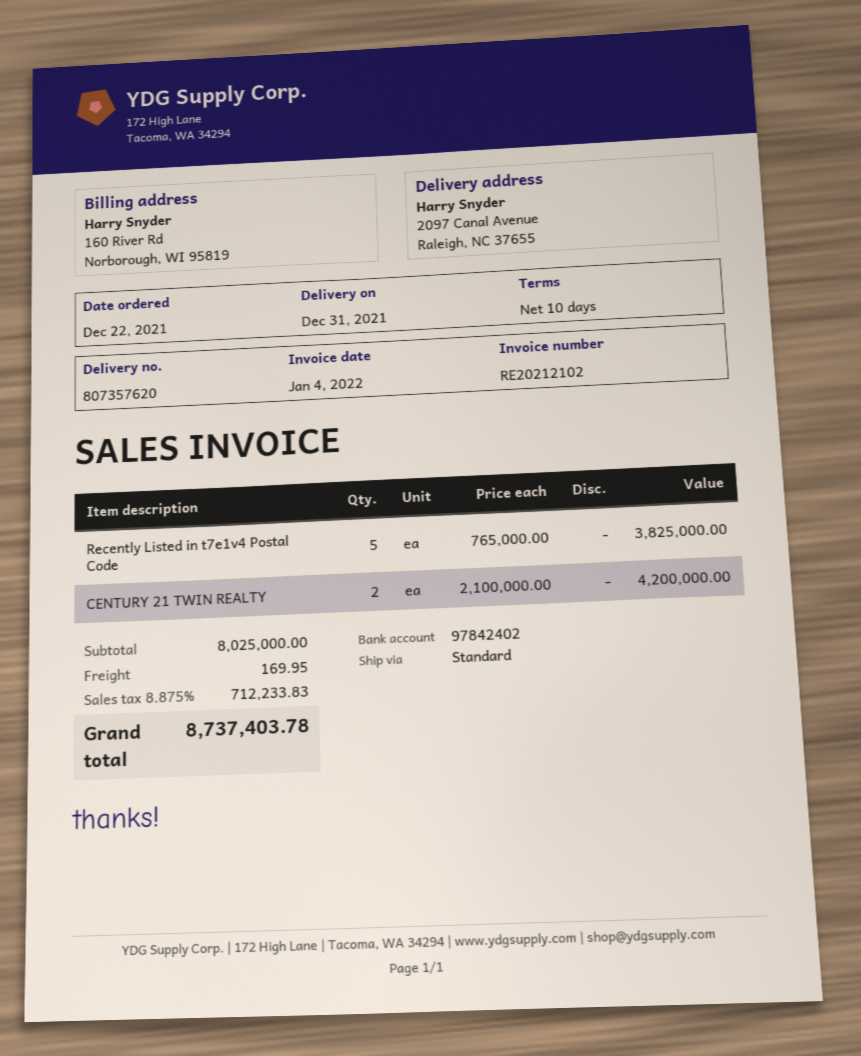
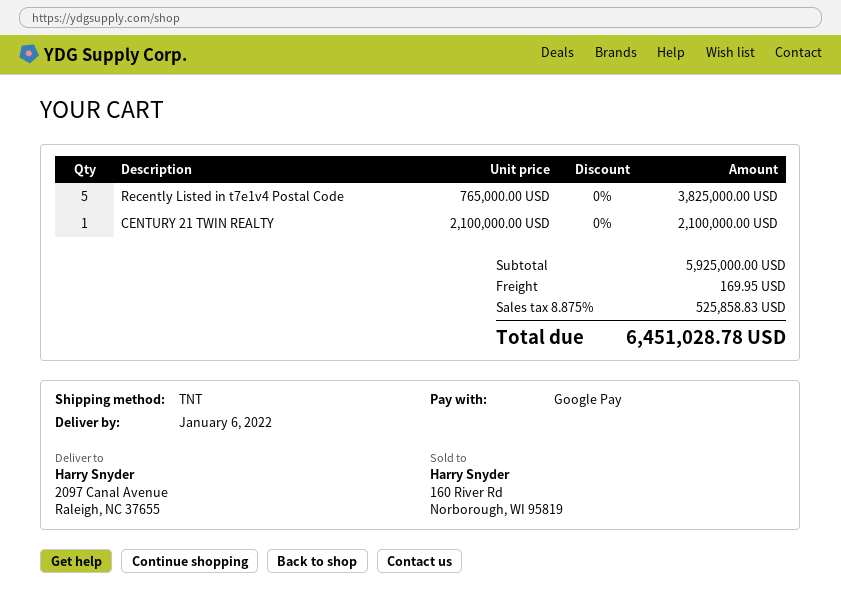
delivery date: 2021-12-31 -> 2022-01-06
shipping method: standard -> TNT
CENTURY 21 TWIN REALTY: 2 x 2100000.00 = 4200000.00 -> 1 x 2100000.00 = 2100000.00
subtotal: 8025000.00 -> 5925000.00
tax: 8.875% = 712233.83 -> 8.875% = 525858.83
total: 8737403.78 -> 6451028.78

